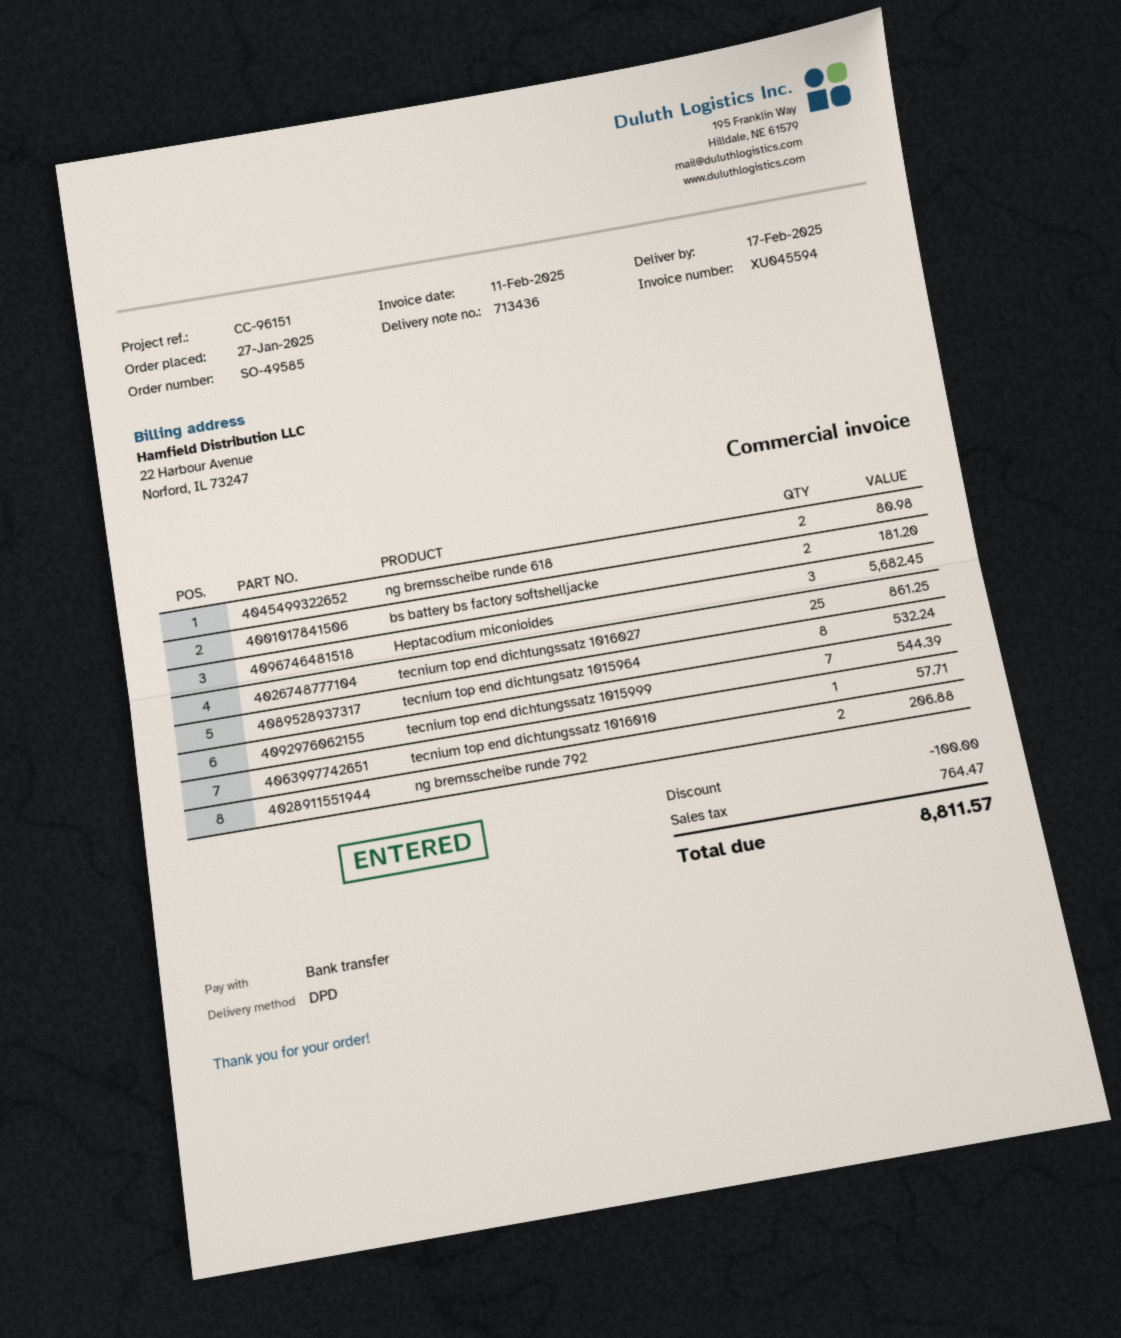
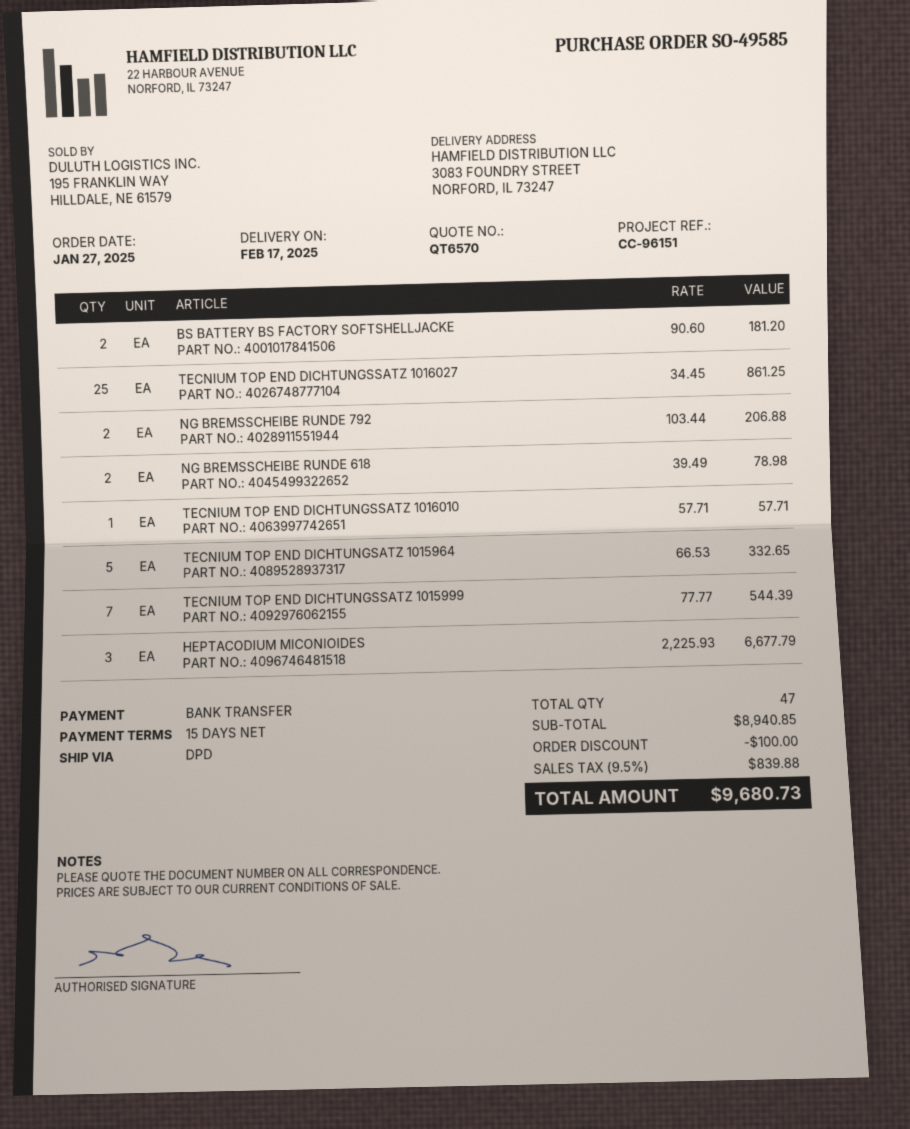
ng bremsscheibe runde 618: 2 for 80.98 -> 2 for 78.98
Heptacodium miconioides: 3 for 5682.45 -> 3 for 6677.79
tecnium top end dichtungsatz 1015964: 8 for 532.24 -> 5 for 332.65
tax: 764.47 -> 839.88
total: 8811.57 -> 9680.73

